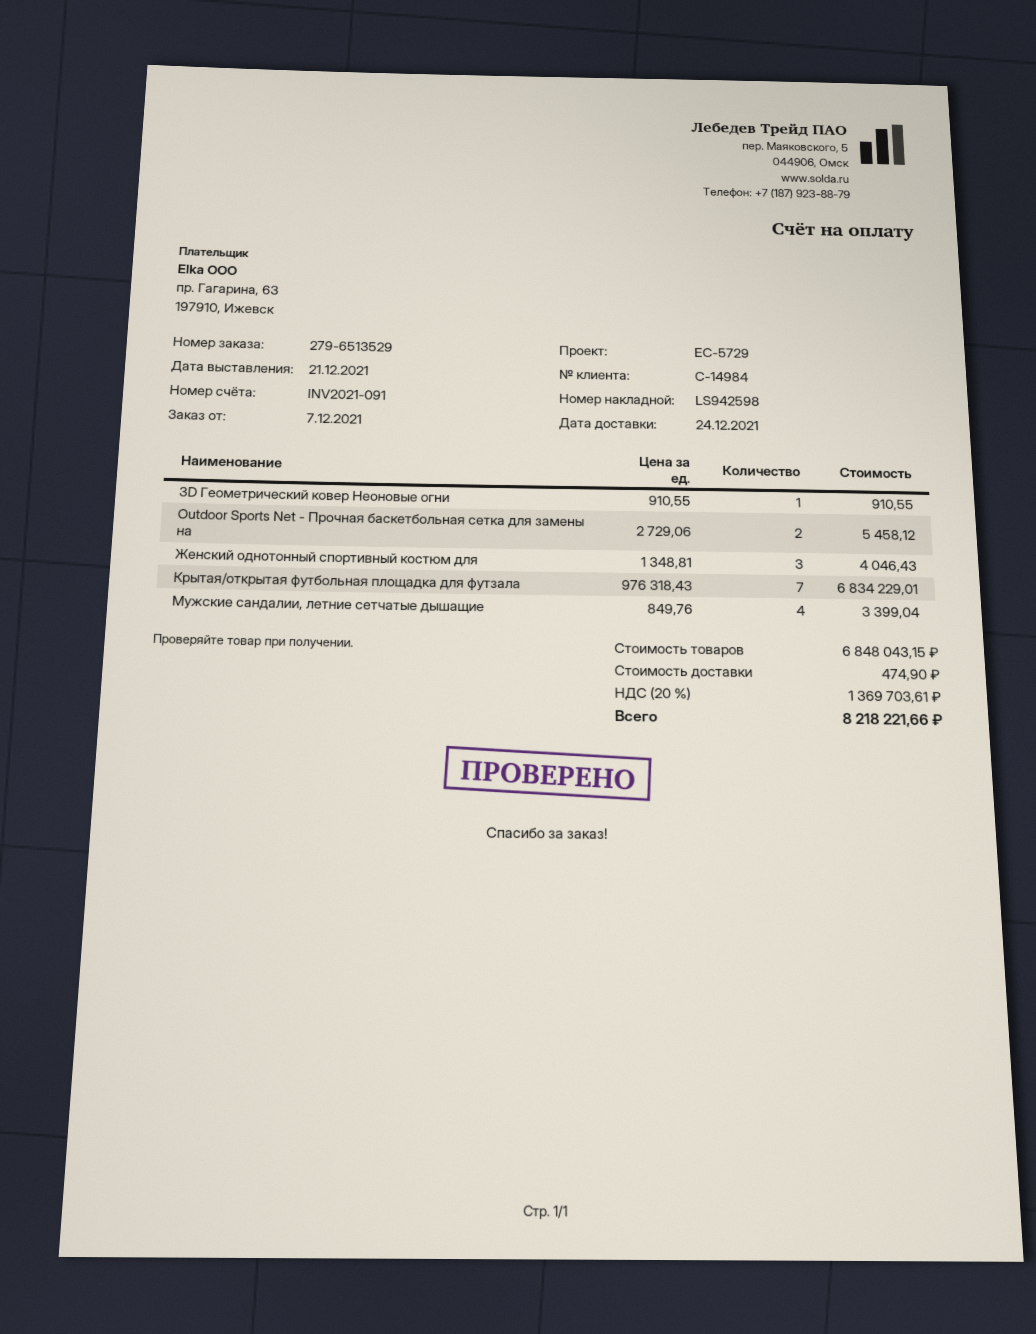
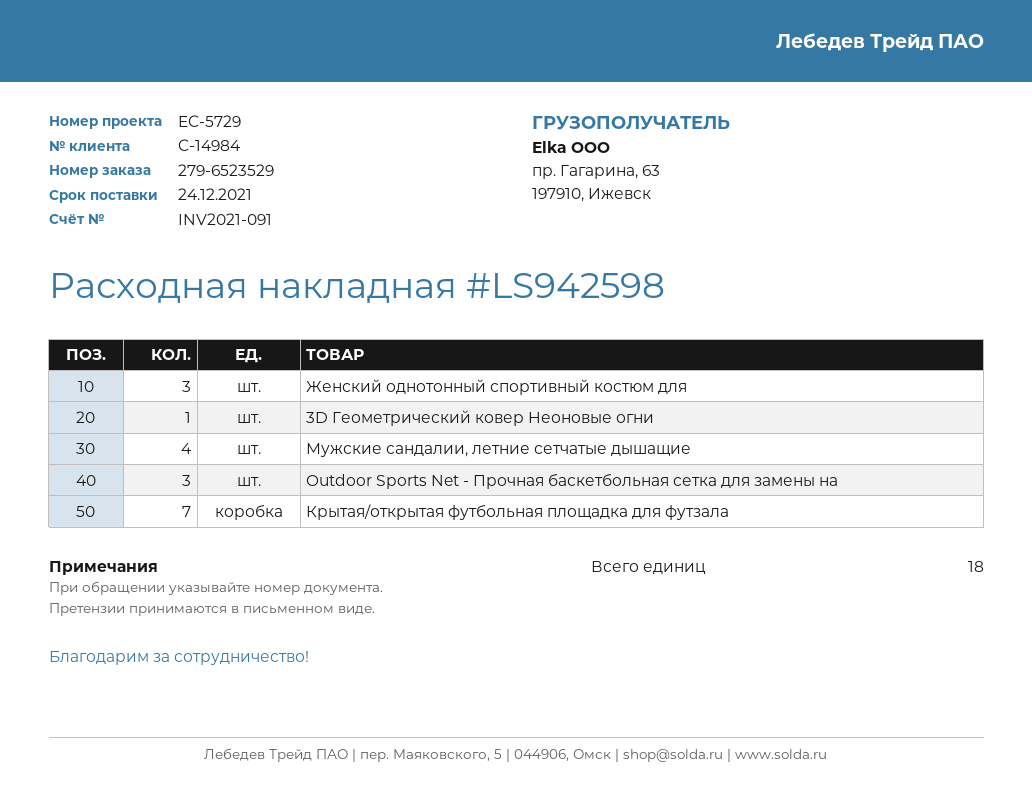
order number: 279-6513529 -> 279-6523529
Outdoor Sports Net - Прочная баскетбольная сетка для замены на: 2 -> 3

